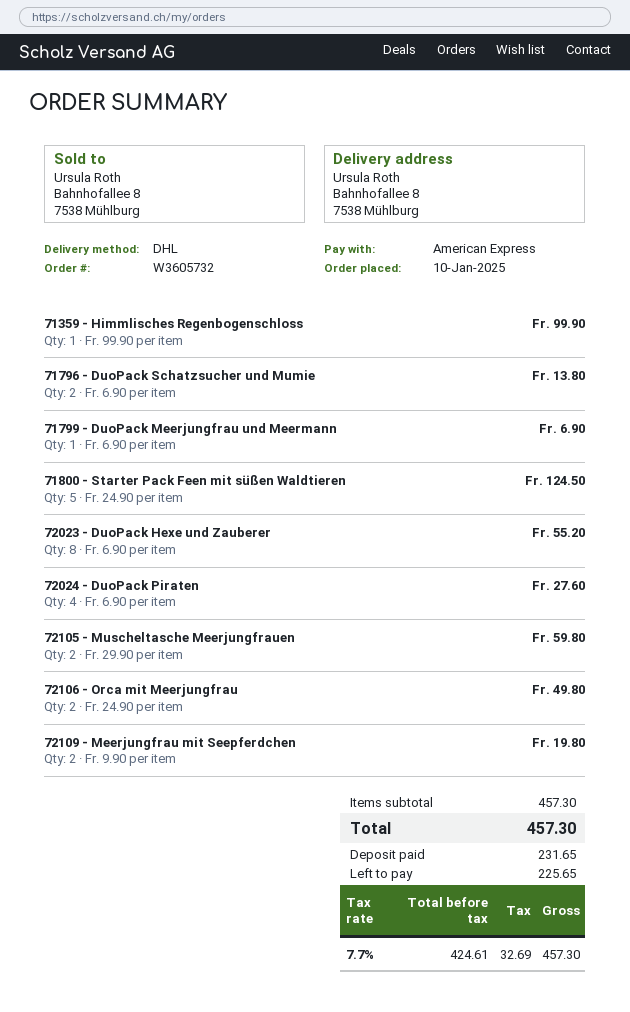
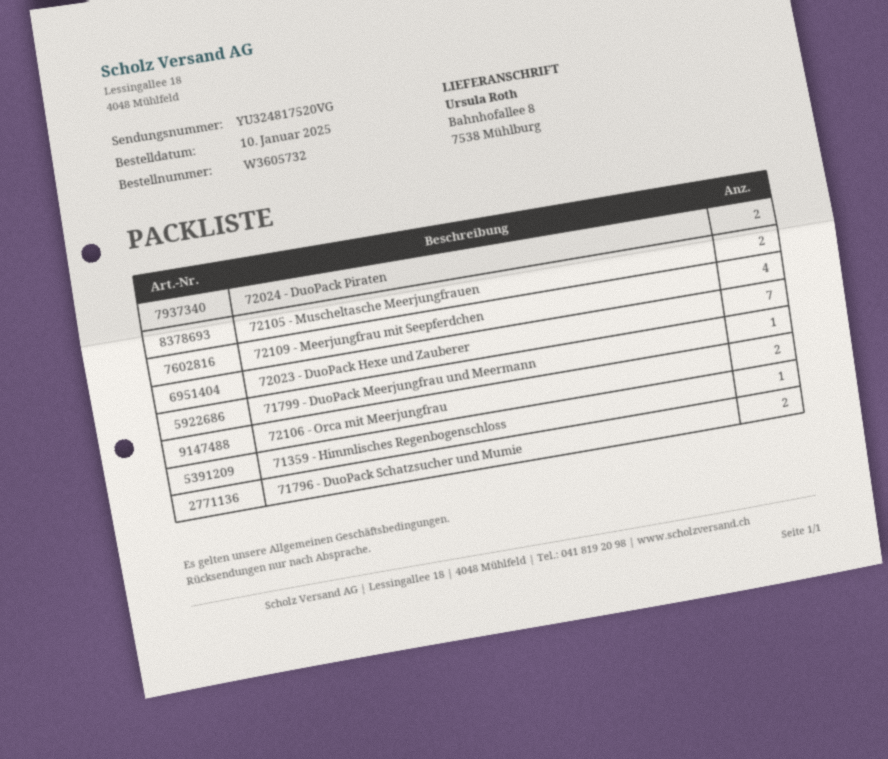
71800 - Starter Pack Feen mit süßen Waldtieren: 5 -> none
72023 - DuoPack Hexe und Zauberer: 8 -> 7
72024 - DuoPack Piraten: 4 -> 2
72109 - Meerjungfrau mit Seepferdchen: 2 -> 4

